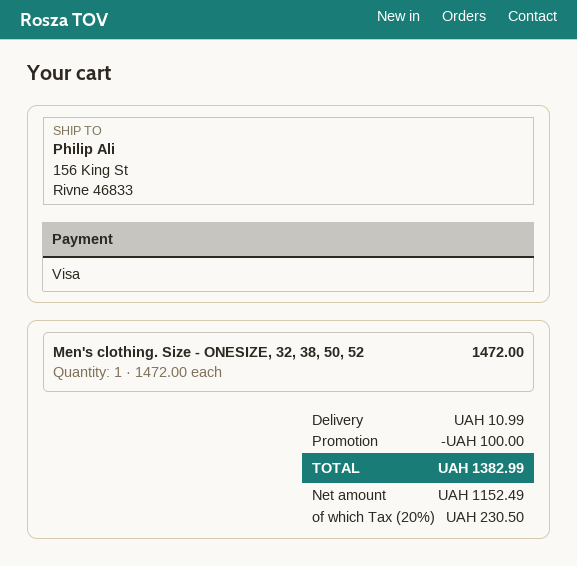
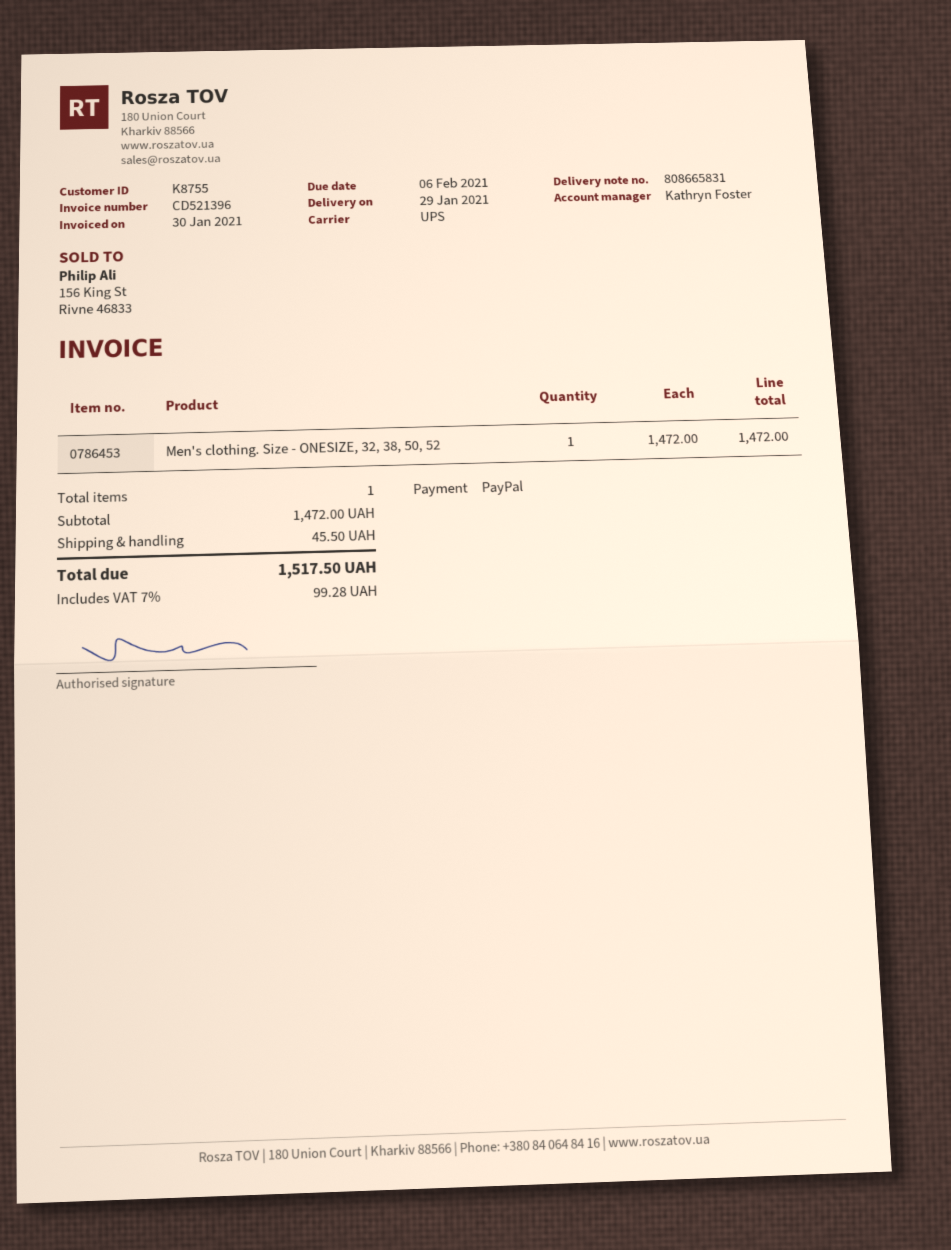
payment method: Visa -> PayPal
discount: 100.00 -> none
shipping: 10.99 -> 45.50
tax: 20% = 230.50 -> 7% = 99.28
total: 1382.99 -> 1517.50

